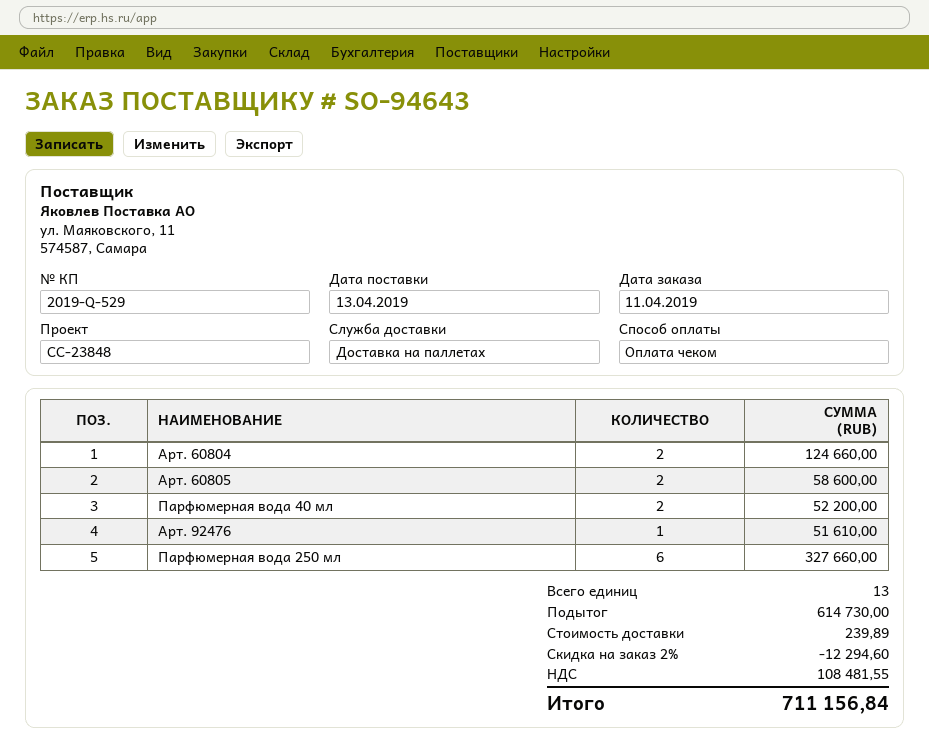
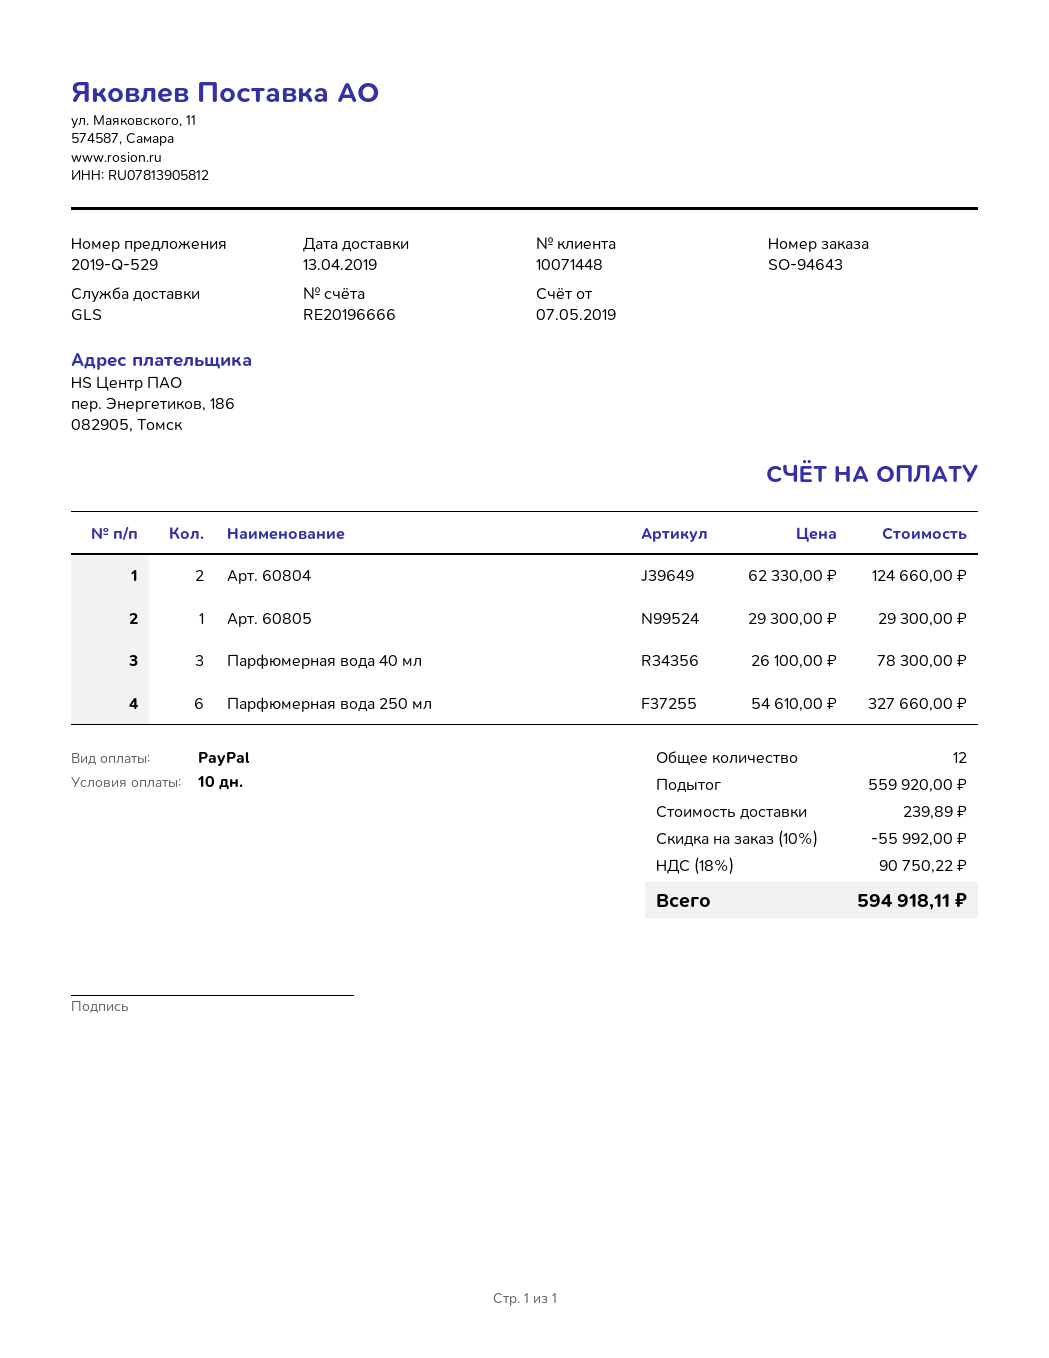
payment method: cheque -> PayPal
shipping method: pallet freight -> GLS
Арт. 60805: 2 for 58600.00 -> 1 for 29300.00
Парфюмерная вода 40 мл: 2 for 52200.00 -> 3 for 78300.00
Арт. 92476: 1 for 51610.00 -> none
total quantity: 13 -> 12
subtotal: 614730.00 -> 559920.00
discount: 2% = 12294.60 -> 10% = 55992.00
tax: 108481.55 -> 90750.22
total: 711156.84 -> 594918.11

